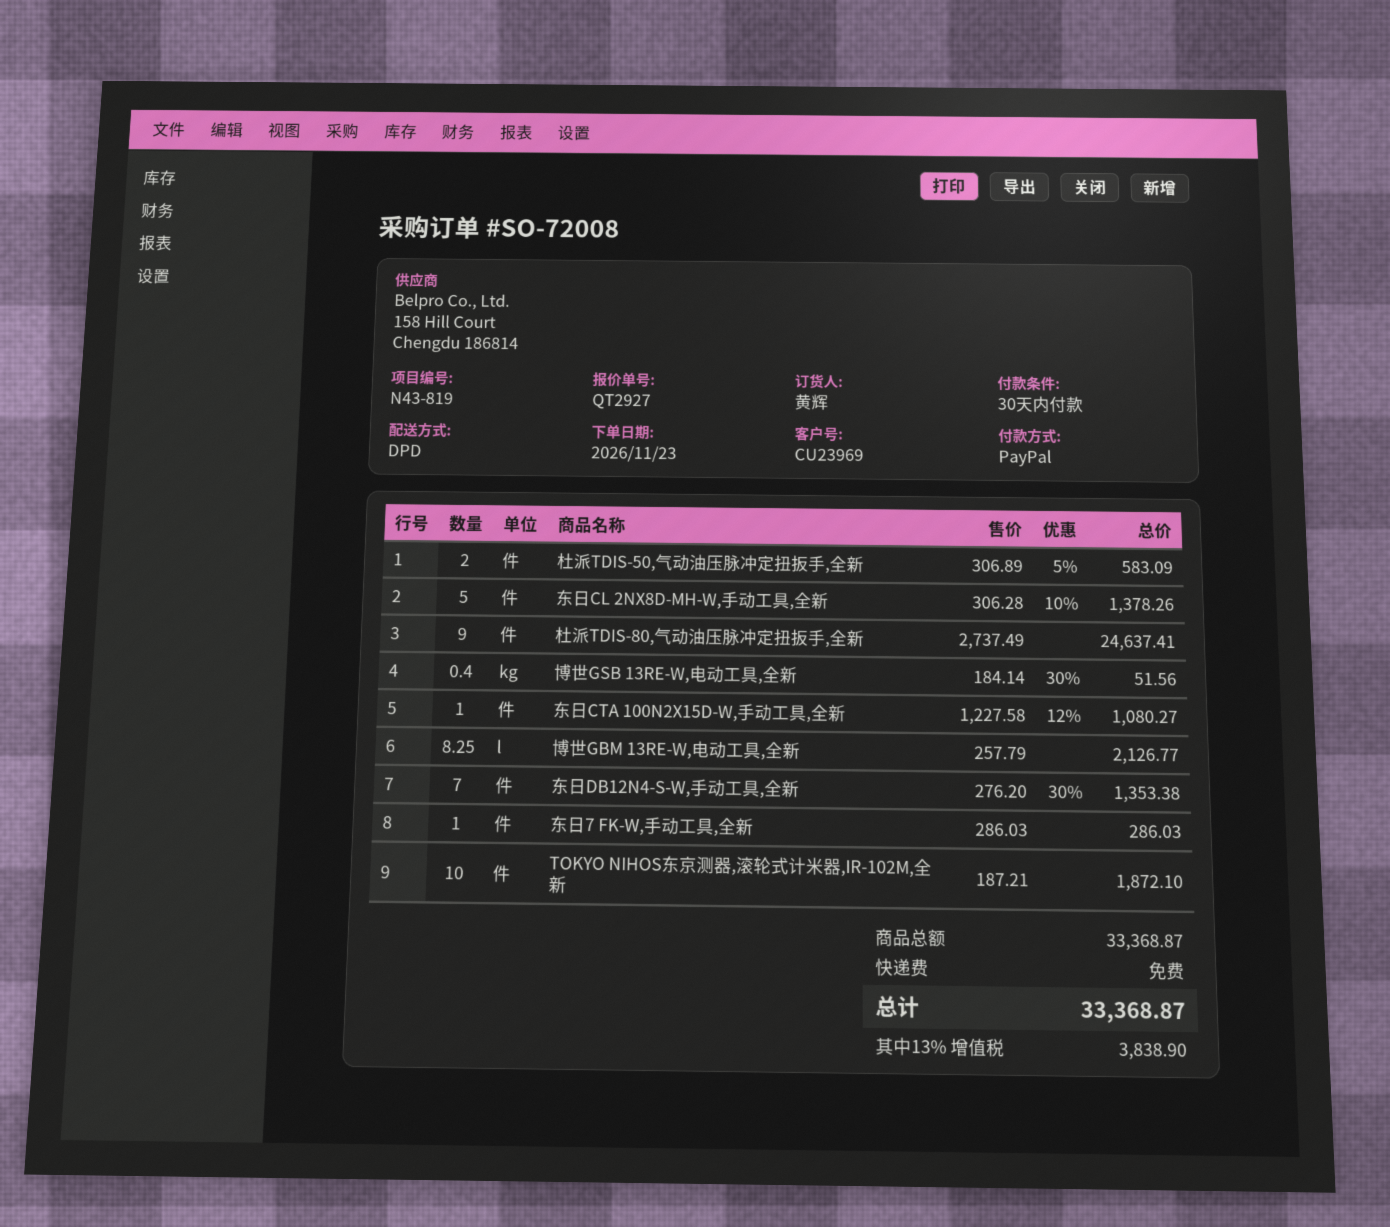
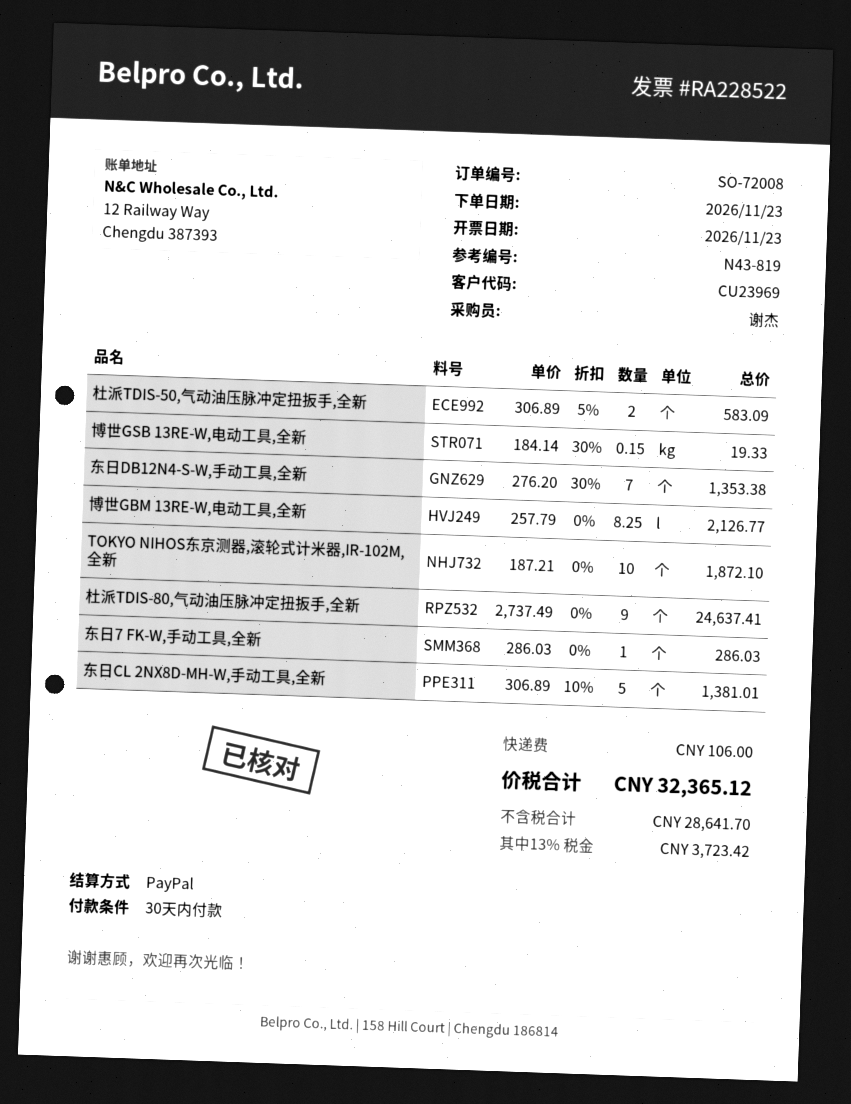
ordered by: 黄辉 -> 谢杰
东日CL 2NX8D-MH-W,手动工具,全新: 5 x 306.28 - 10% = 1378.26 -> 5 x 306.89 - 10% = 1381.01
博世GSB 13RE-W,电动工具,全新: 0.4 x 184.14 - 30% = 51.56 -> 0.15 x 184.14 - 30% = 19.33
东日CTA 100N2X15D-W,手动工具,全新: 1 x 1227.58 - 12% = 1080.27 -> none
shipping: 0.00 -> 106.00
tax: 13% = 3838.90 -> 13% = 3723.42
total: 33368.87 -> 32365.12

